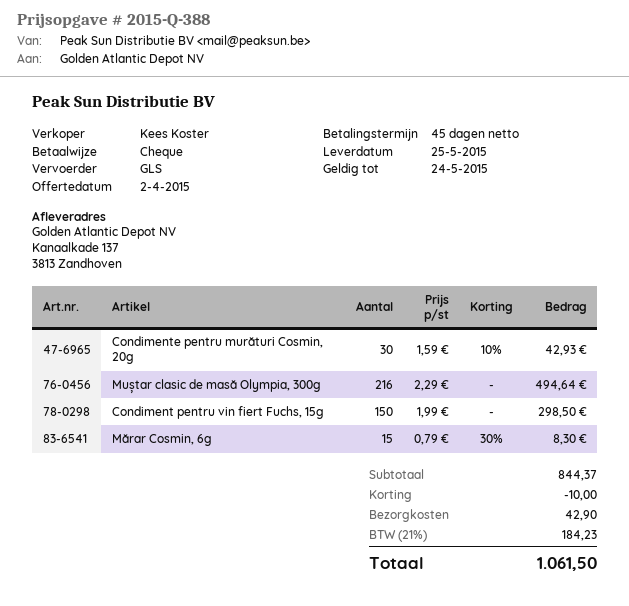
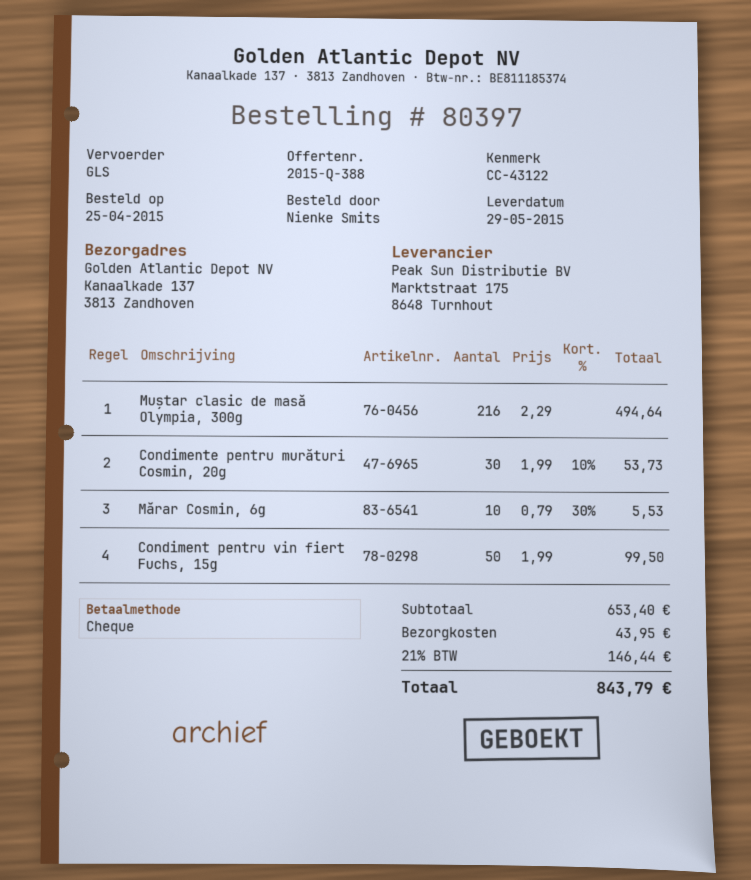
delivery date: 2015-05-25 -> 2015-05-29
Condimente pentru murături Cosmin, 20g: 30 x 1.59 - 10% = 42.93 -> 30 x 1.99 - 10% = 53.73
Condiment pentru vin fiert Fuchs, 15g: 150 x 1.99 = 298.50 -> 50 x 1.99 = 99.50
Mărar Cosmin, 6g: 15 x 0.79 - 30% = 8.30 -> 10 x 0.79 - 30% = 5.53
subtotal: 844.37 -> 653.40
discount: 10.00 -> none
shipping: 42.90 -> 43.95
tax: 21% = 184.23 -> 21% = 146.44
total: 1061.50 -> 843.79

